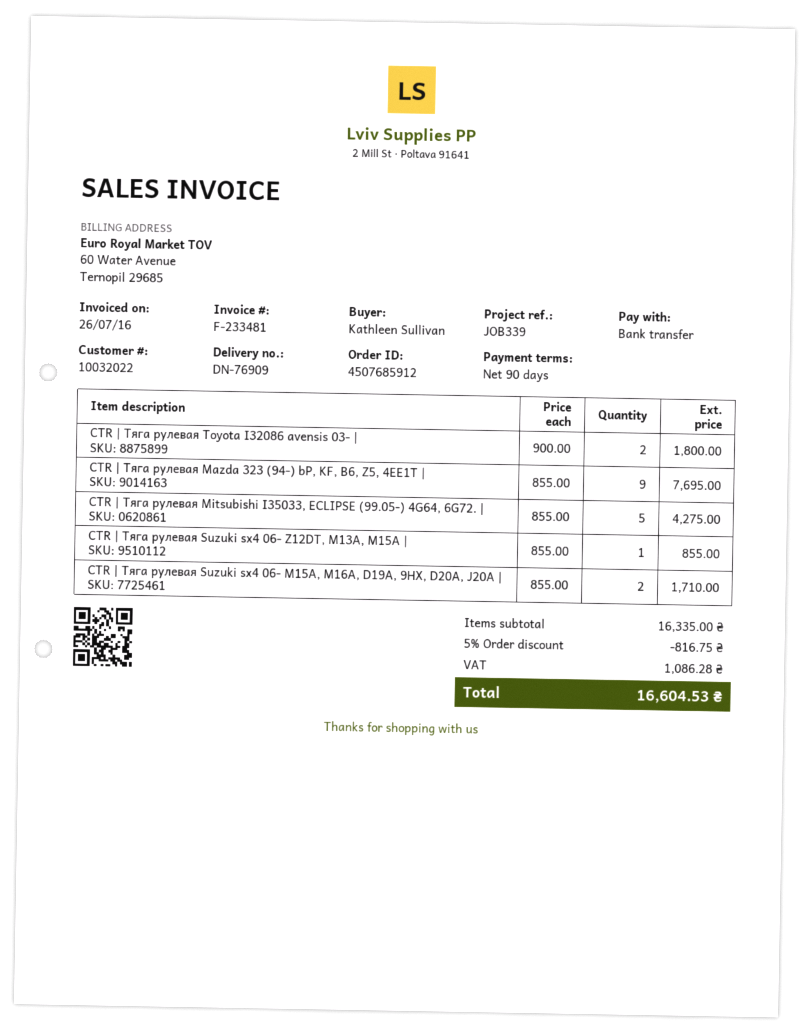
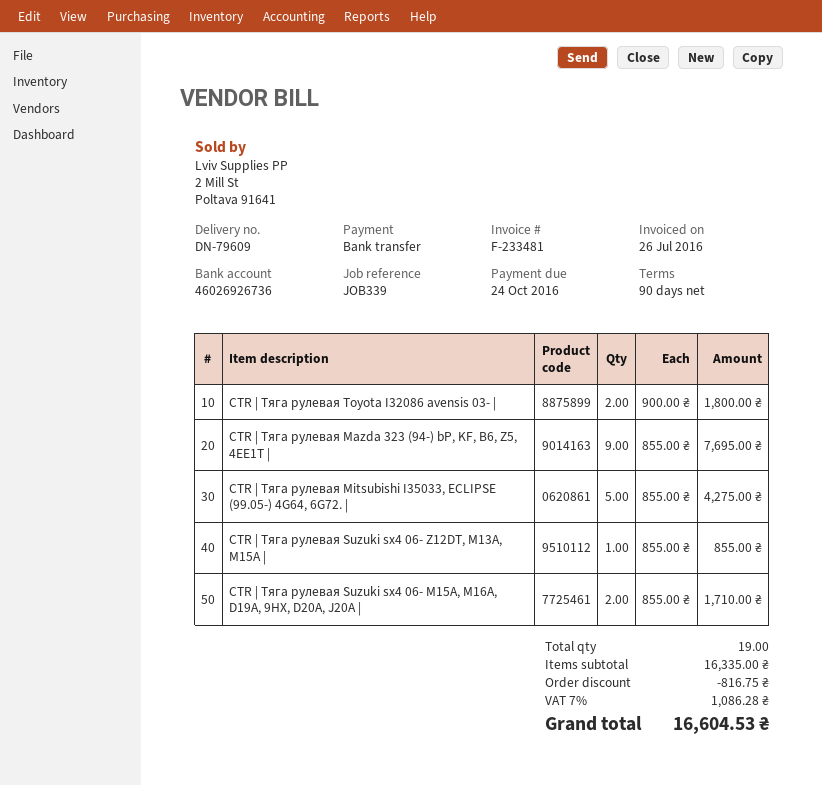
delivery note number: DN-76909 -> DN-79609

